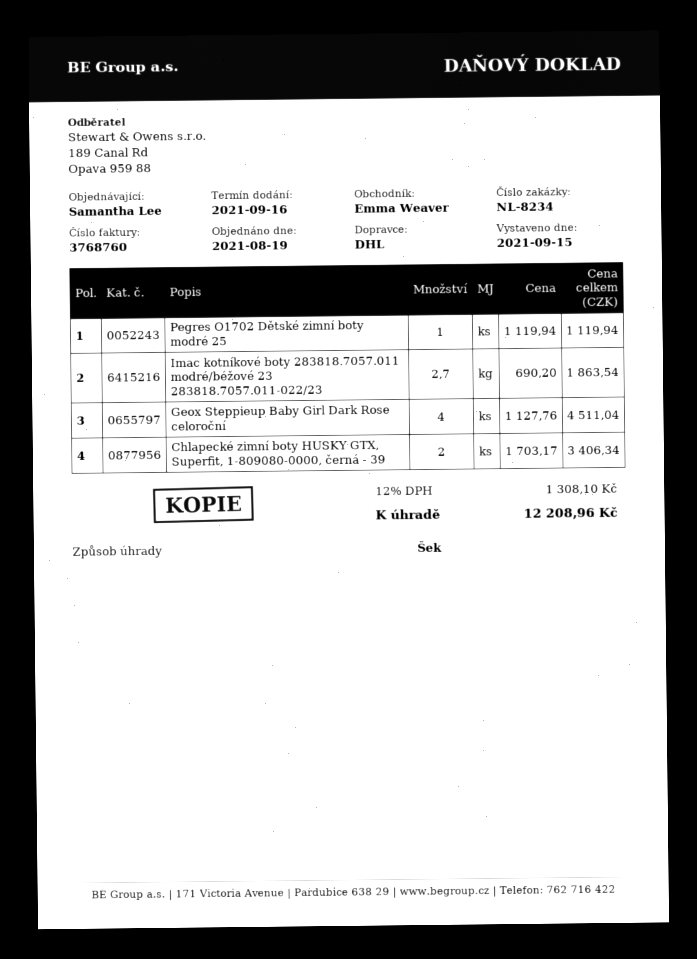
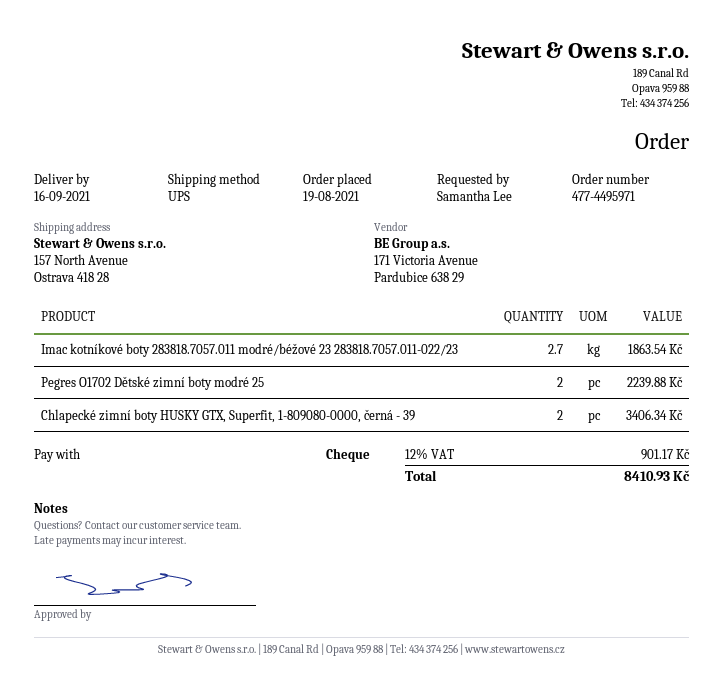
shipping method: DHL -> UPS
Pegres O1702 Dětské zimní boty modré 25: 1 for 1119.94 -> 2 for 2239.88
Geox Steppieup Baby Girl Dark Rose celoroční: 4 for 4511.04 -> none
tax: 12% = 1308.10 -> 12% = 901.17
total: 12208.96 -> 8410.93

